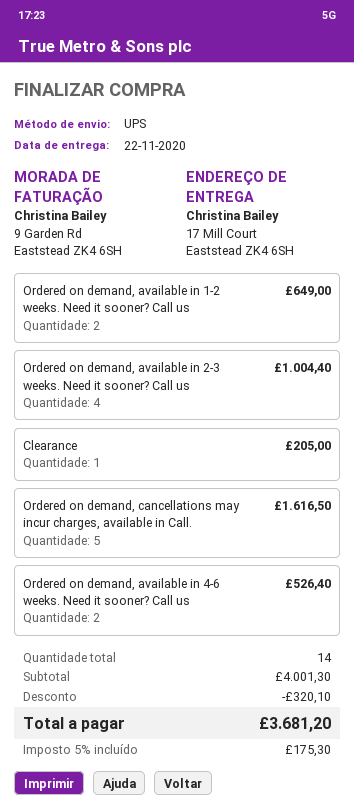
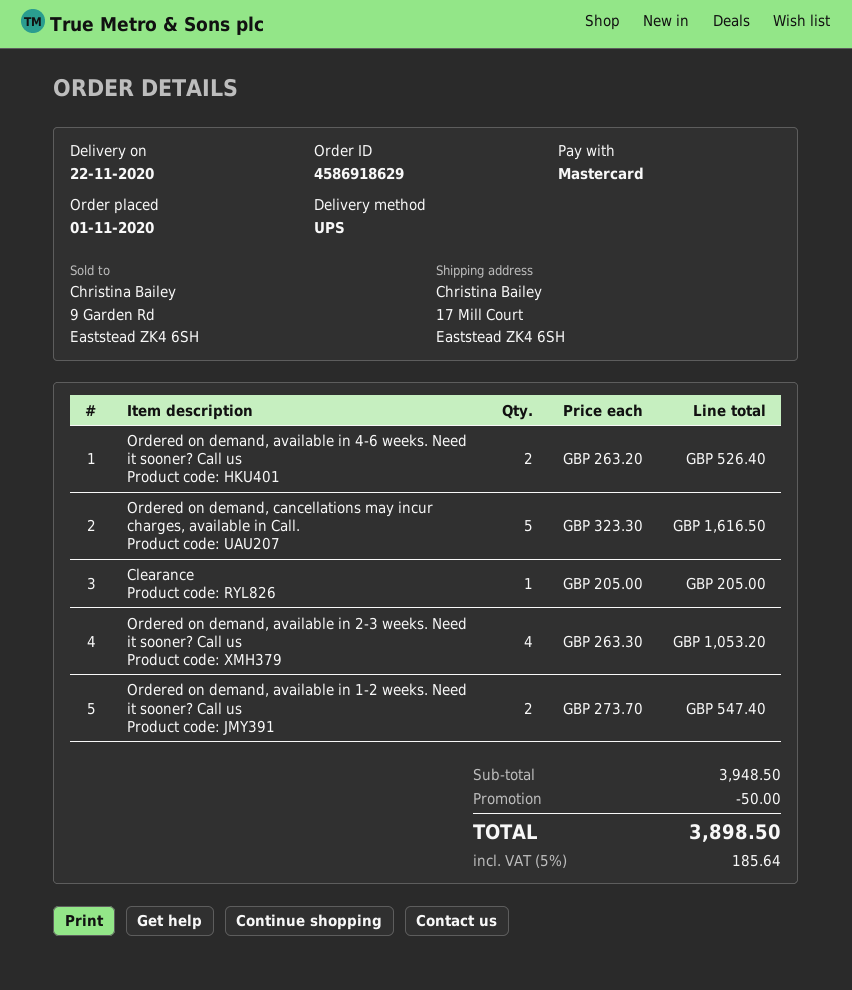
Ordered on demand, available in 1‑2 weeks. Need it sooner? Call us: 2 for 649.00 -> 2 for 547.40
Ordered on demand, available in 2‑3 weeks. Need it sooner? Call us: 4 for 1004.40 -> 4 for 1053.20
subtotal: 4001.30 -> 3948.50
discount: 320.10 -> 50.00
tax: 5% = 175.30 -> 5% = 185.64
total: 3681.20 -> 3898.50

